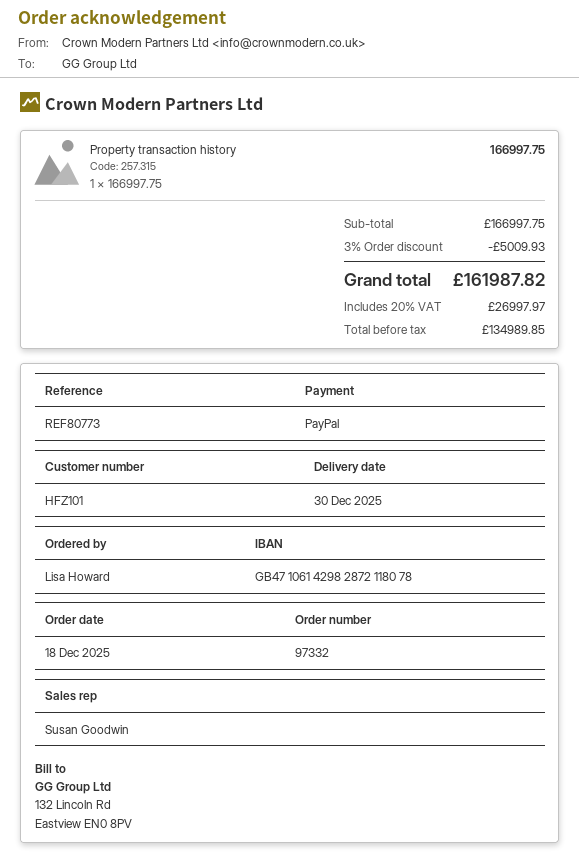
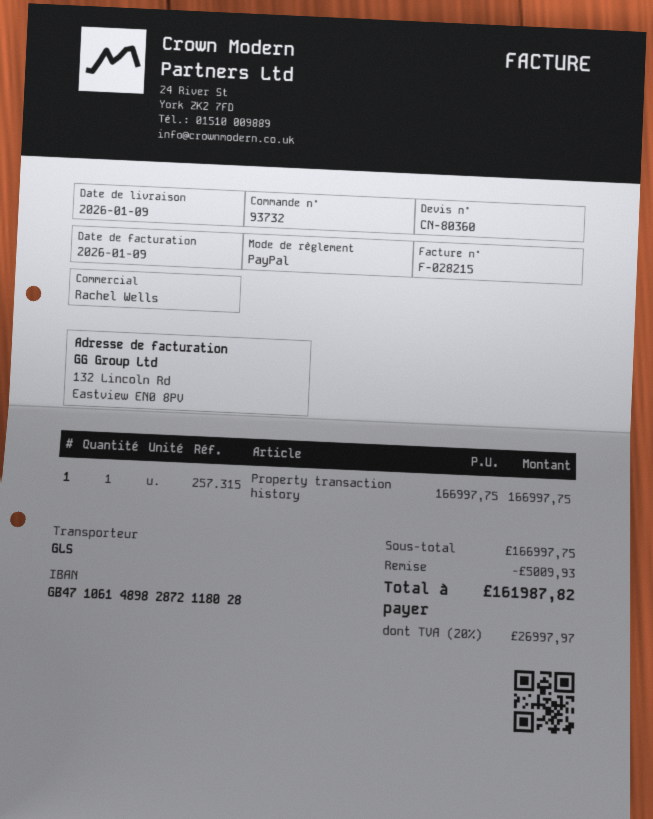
order number: 97332 -> 93732
delivery date: 2025-12-30 -> 2026-01-09
sales rep: Susan Goodwin -> Rachel Wells
bank account: GB47106142982872118078 -> GB47106148982872118028

